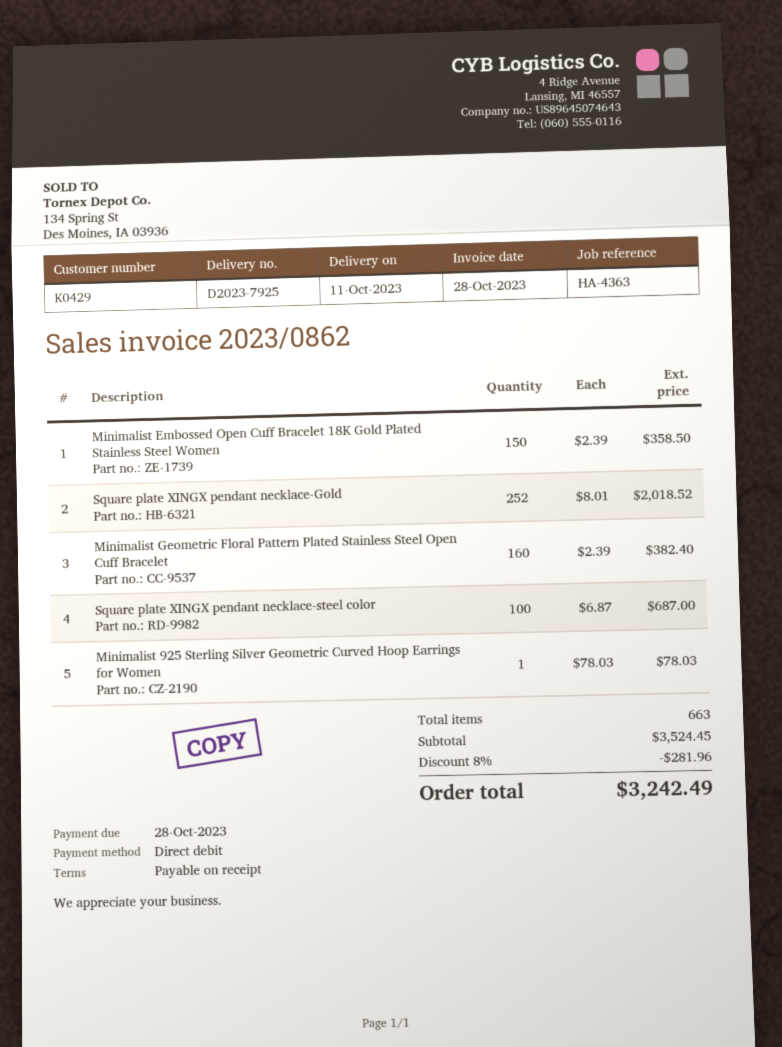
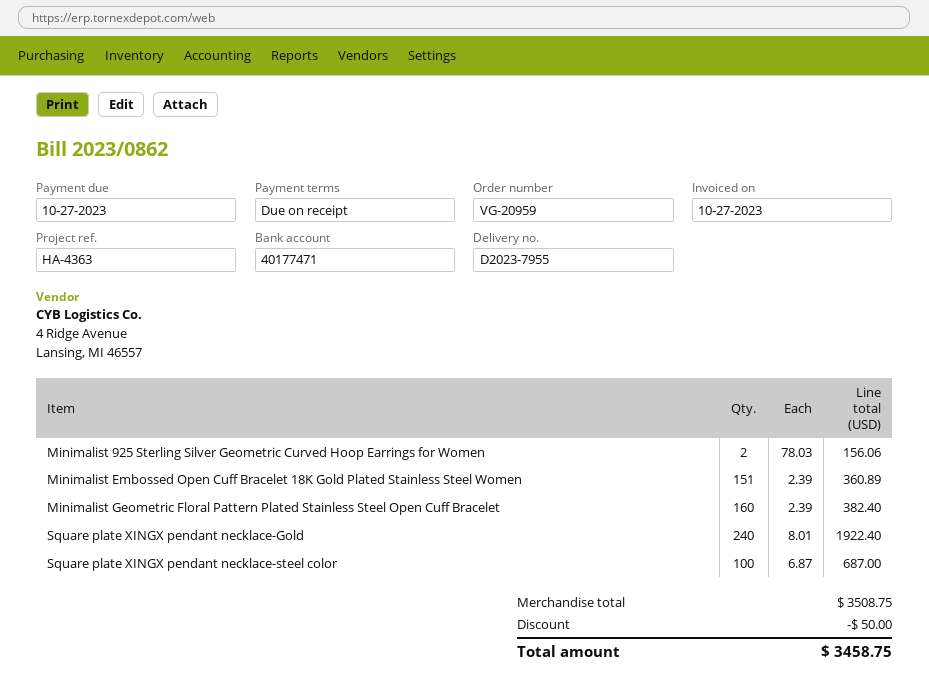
delivery note number: D2023-7925 -> D2023-7955
invoice date: 2023-10-28 -> 2023-10-27
due date: 2023-10-28 -> 2023-10-27
Minimalist Embossed Open Cuff Bracelet 18K Gold Plated Stainless Steel Women: 150 x 2.39 = 358.50 -> 151 x 2.39 = 360.89
Square plate XINGX pendant necklace-Gold: 252 x 8.01 = 2018.52 -> 240 x 8.01 = 1922.40
Minimalist 925 Sterling Silver Geometric Curved Hoop Earrings for Women: 1 x 78.03 = 78.03 -> 2 x 78.03 = 156.06
subtotal: 3524.45 -> 3508.75
discount: 281.96 -> 50.00
total: 3242.49 -> 3458.75

